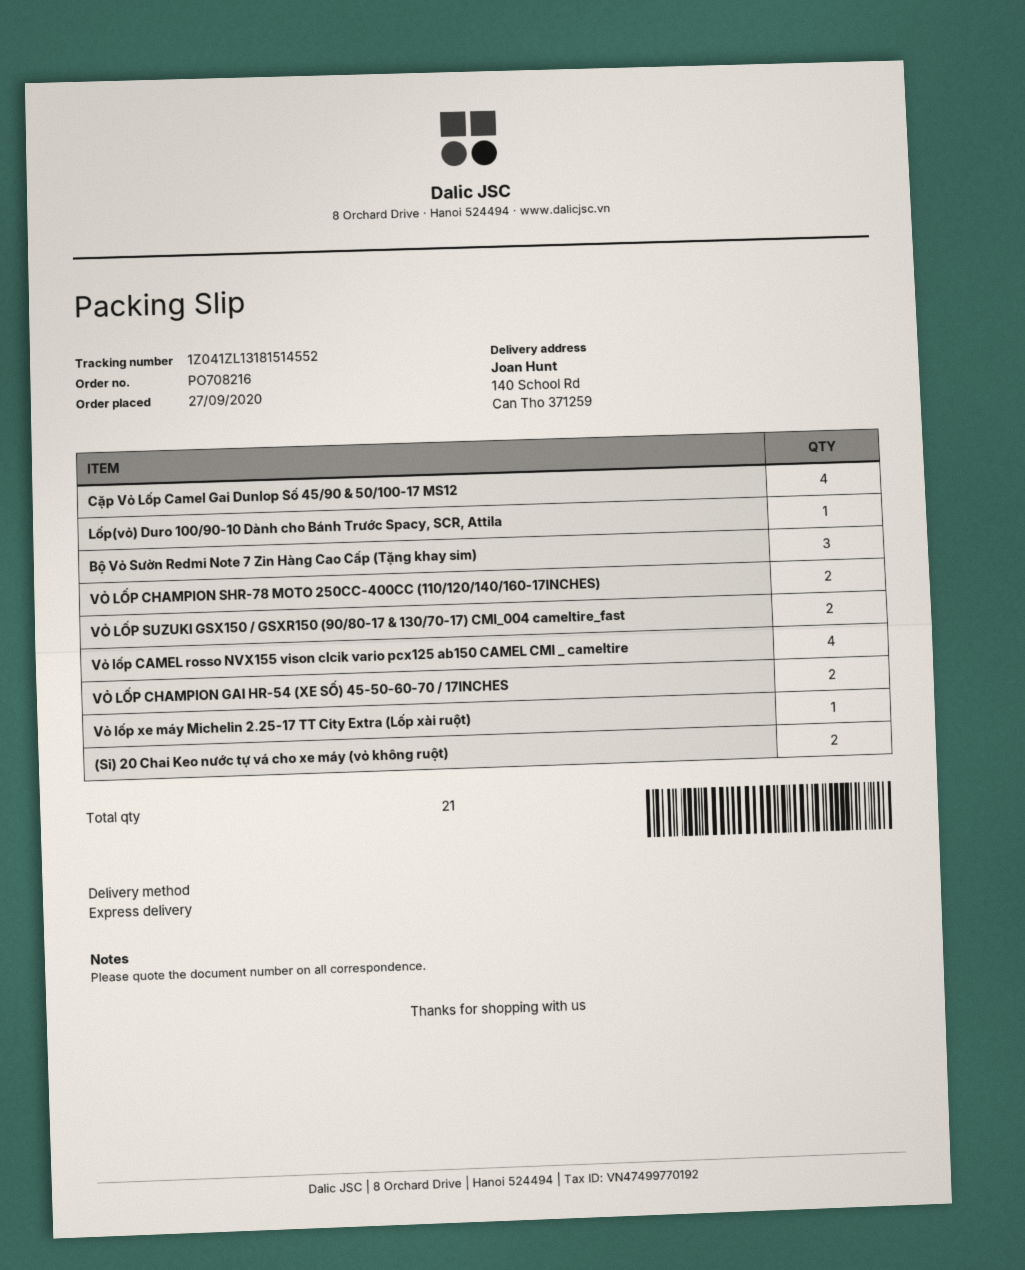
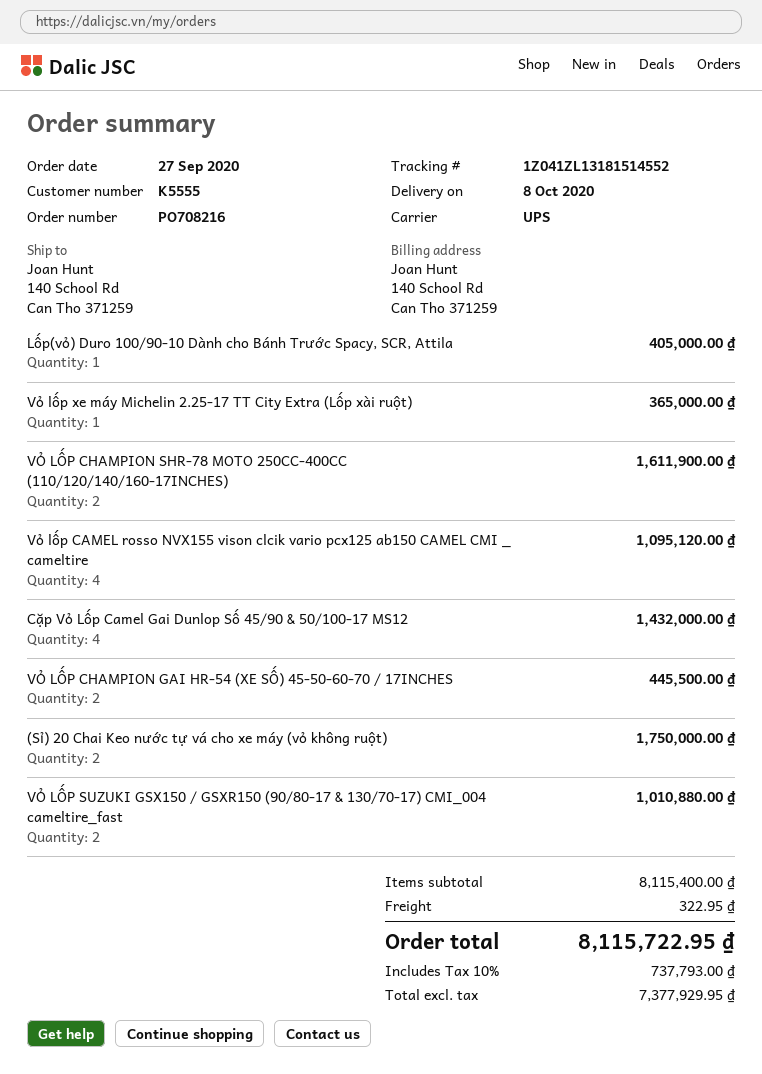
shipping method: express -> UPS
Bộ Vỏ Sườn Redmi Note 7 Zin Hàng Cao Cấp (Tặng khay sim): 3 -> none

